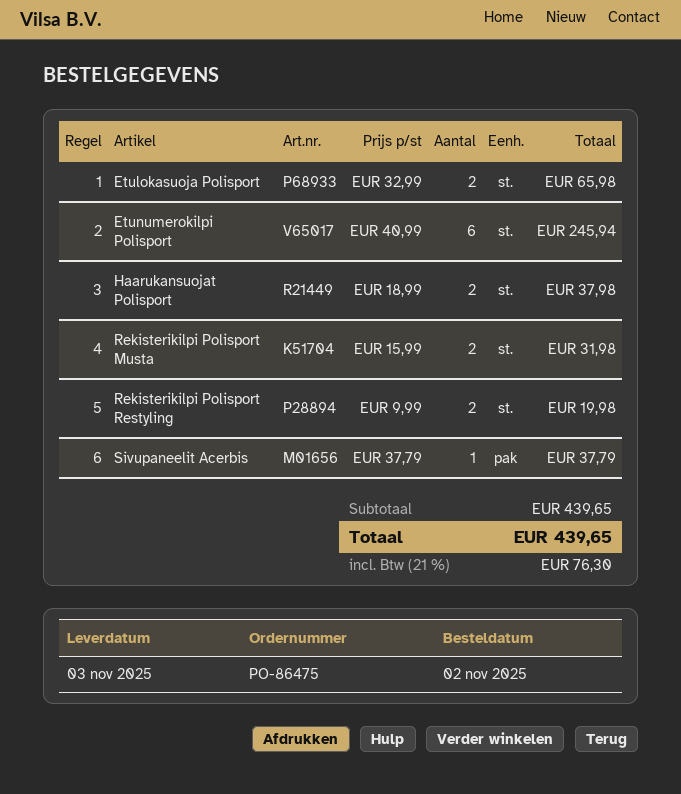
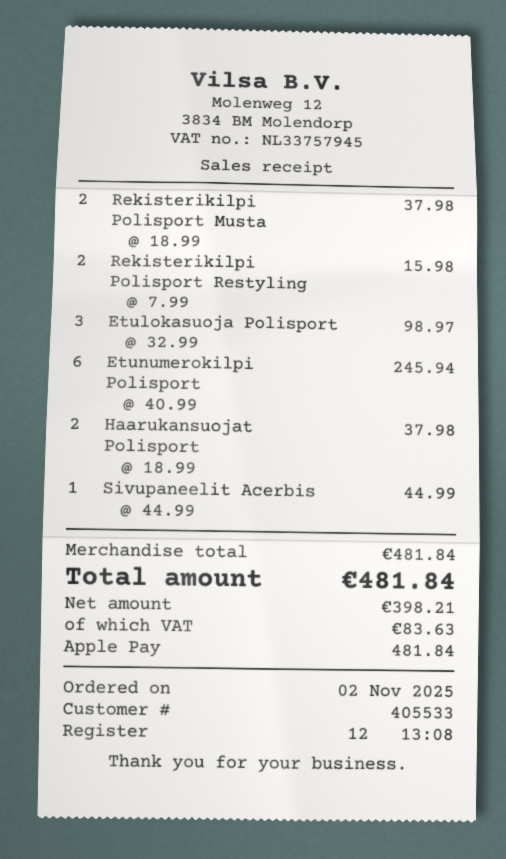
Etulokasuoja Polisport: 2 x 32.99 = 65.98 -> 3 x 32.99 = 98.97
Rekisterikilpi Polisport Musta: 2 x 15.99 = 31.98 -> 2 x 18.99 = 37.98
Rekisterikilpi Polisport Restyling: 2 x 9.99 = 19.98 -> 2 x 7.99 = 15.98
Sivupaneelit Acerbis: 1 x 37.79 = 37.79 -> 1 x 44.99 = 44.99
subtotal: 439.65 -> 481.84
tax: 76.30 -> 83.63
total: 439.65 -> 481.84

